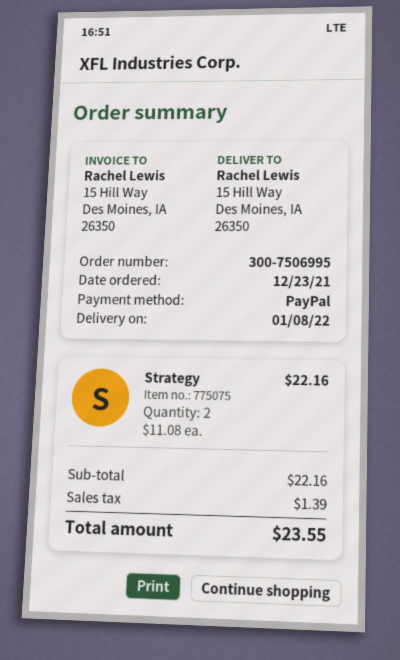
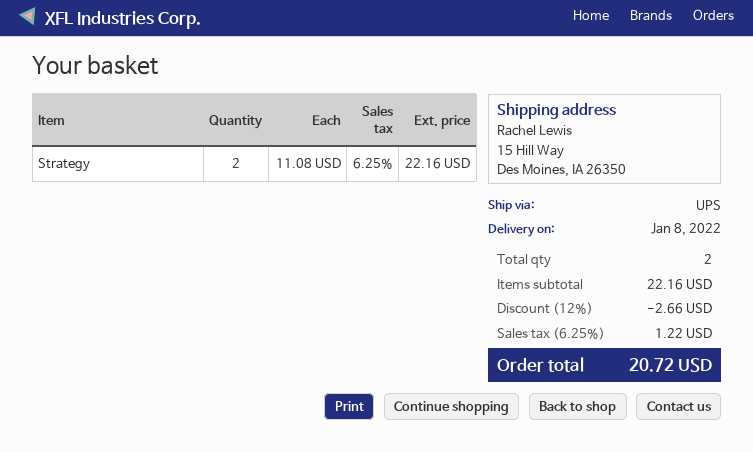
discount: none -> 12% = 2.66
tax: 1.39 -> 1.22
total: 23.55 -> 20.72

